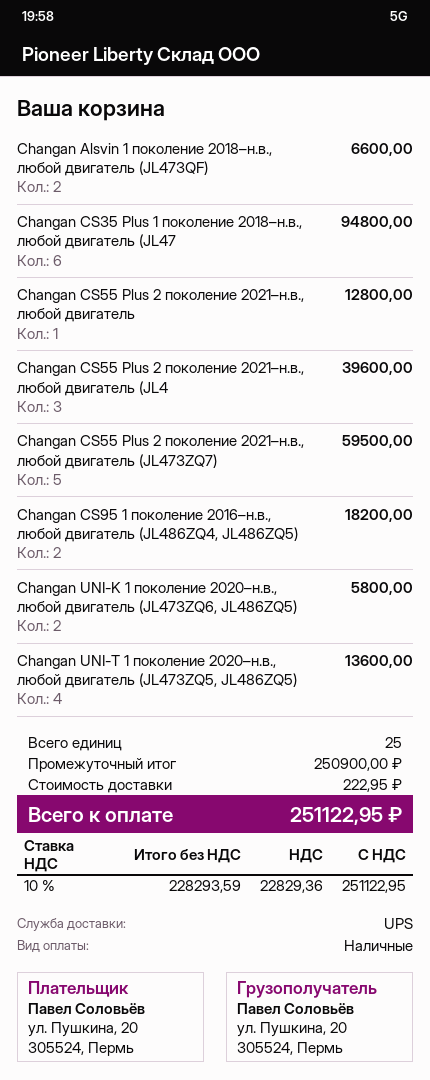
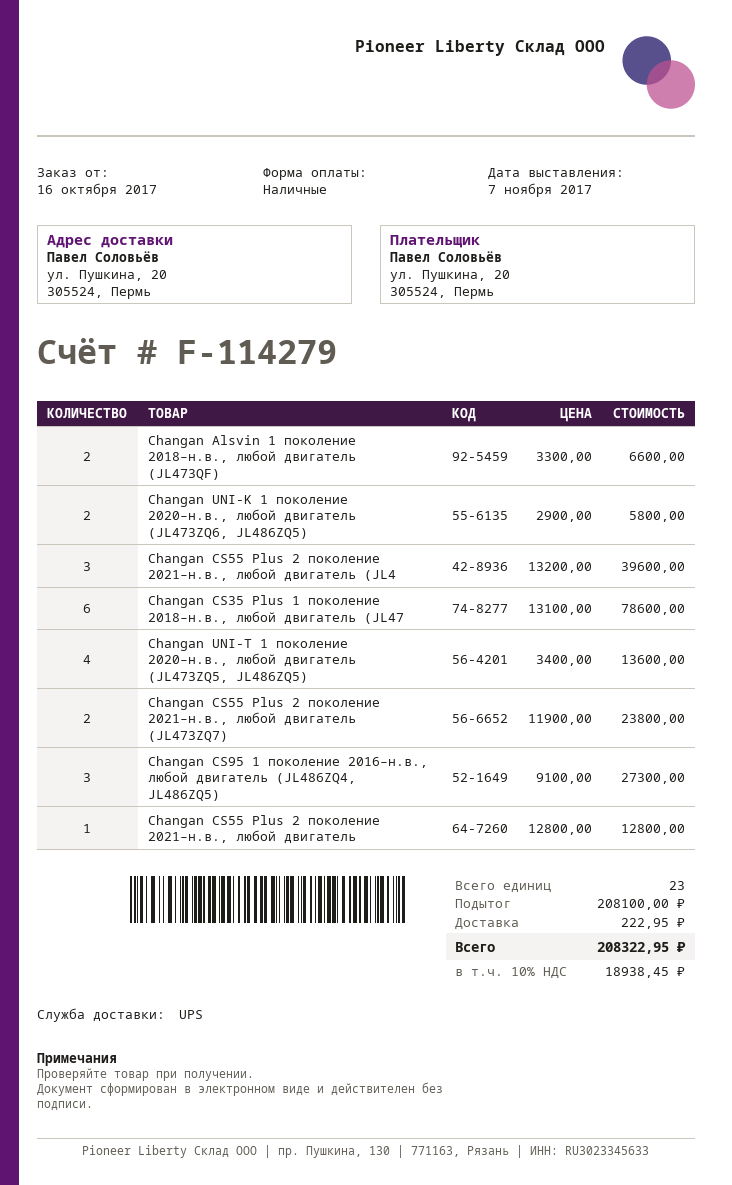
Changan CS35 Plus 1 поколение 2018–н.в., любой двигатель (JL47: 6 for 94800.00 -> 6 for 78600.00
Changan CS55 Plus 2 поколение 2021–н.в., любой двигатель (JL473ZQ7): 5 for 59500.00 -> 2 for 23800.00
Changan CS95 1 поколение 2016–н.в., любой двигатель (JL486ZQ4, JL486ZQ5): 2 for 18200.00 -> 3 for 27300.00
total quantity: 25 -> 23
subtotal: 250900.00 -> 208100.00
tax: 10% = 22829.36 -> 10% = 18938.45
total: 251122.95 -> 208322.95

